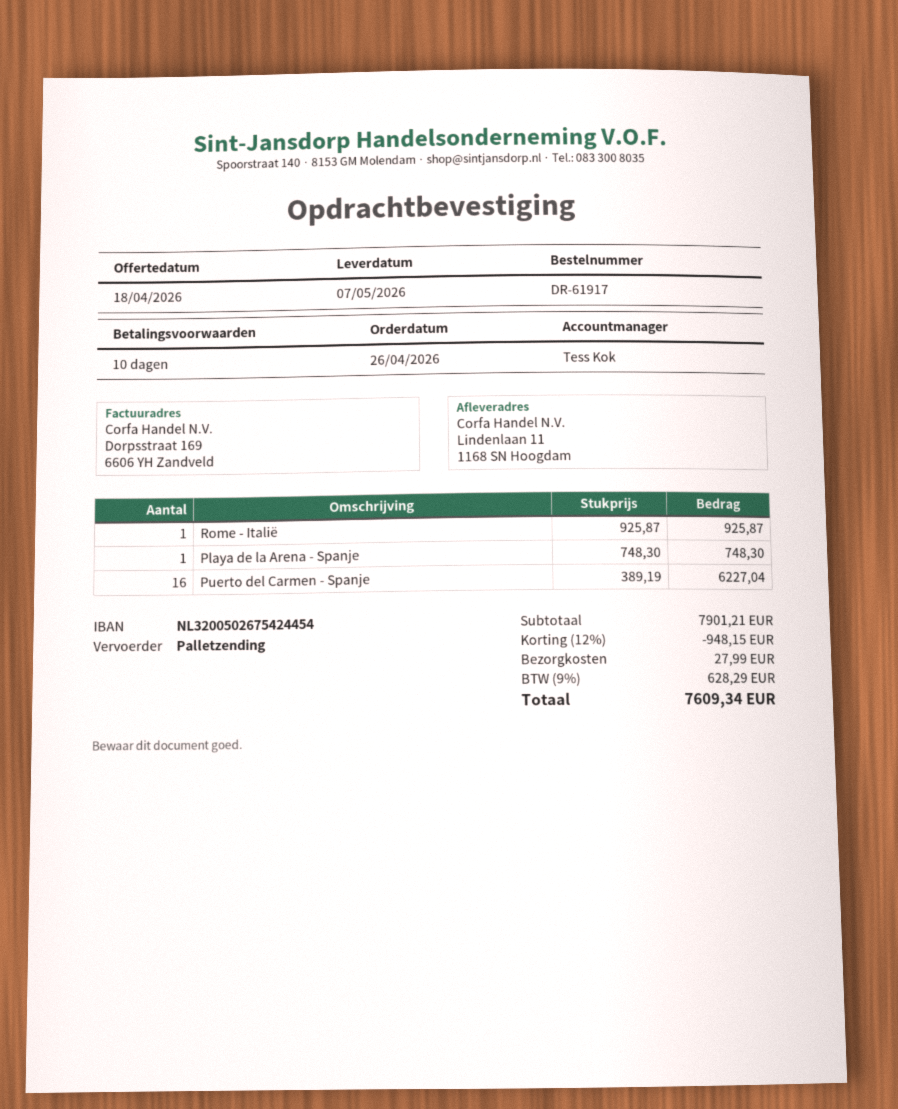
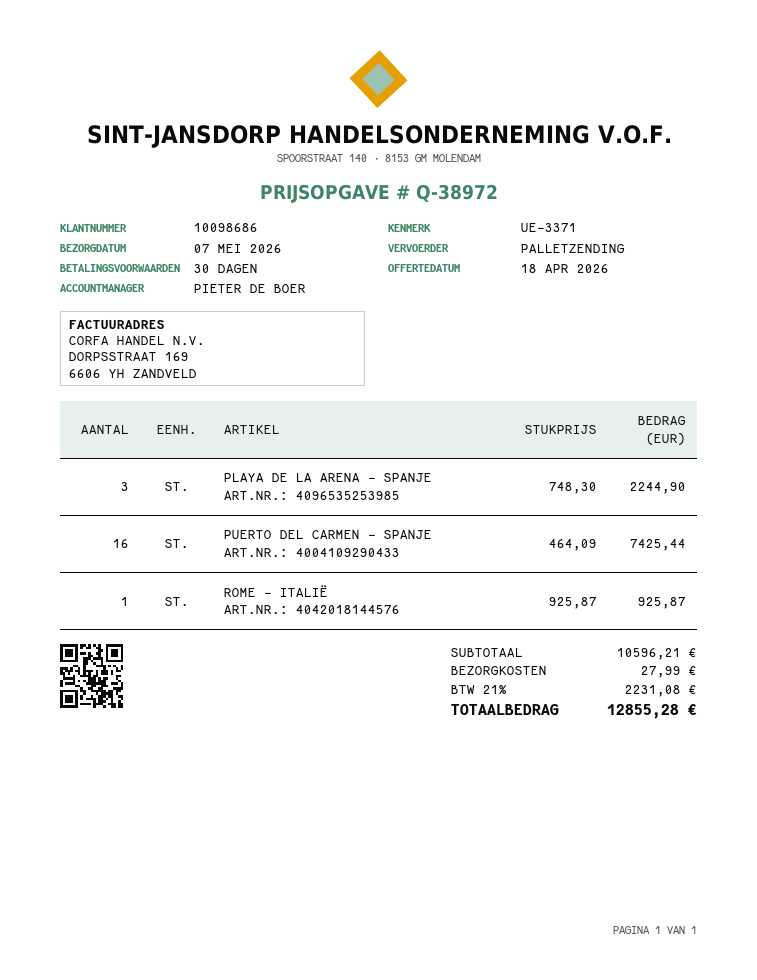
payment terms: 10 days -> 30 days
sales rep: Tess Kok -> PIETER DE BOER
Playa de la Arena - Spanje: 1 x 748.30 = 748.30 -> 3 x 748.30 = 2244.90
Puerto del Carmen - Spanje: 16 x 389.19 = 6227.04 -> 16 x 464.09 = 7425.44
subtotal: 7901.21 -> 10596.21
discount: 12% = 948.15 -> none
tax: 9% = 628.29 -> 21% = 2231.08
total: 7609.34 -> 12855.28

